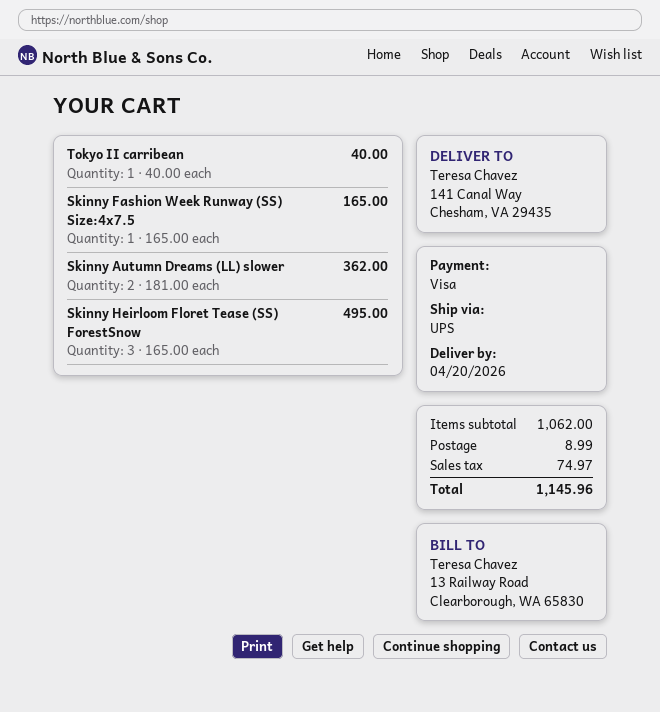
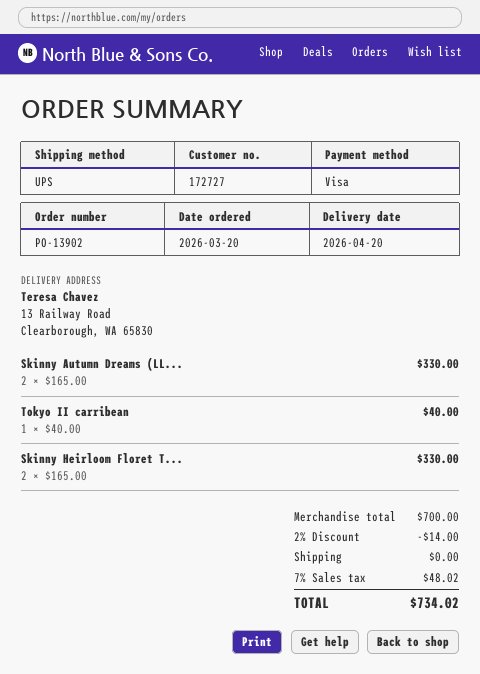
ship to: 141 Canal Way, Chesham, VA 29435 -> 13 Railway Road, Clearborough, WA 65830
Skinny Fashion Week Runway (SS) Size:4x7.5: 1 x 165.00 = 165.00 -> none
Skinny Autumn Dreams (LL) slower: 2 x 181.00 = 362.00 -> 2 x 165.00 = 330.00
Skinny Heirloom Floret Tease (SS) ForestSnow: 3 x 165.00 = 495.00 -> 2 x 165.00 = 330.00
subtotal: 1062.00 -> 700.00
discount: none -> 2% = 14.00
shipping: 8.99 -> 0.00
tax: 74.97 -> 48.02
total: 1145.96 -> 734.02

